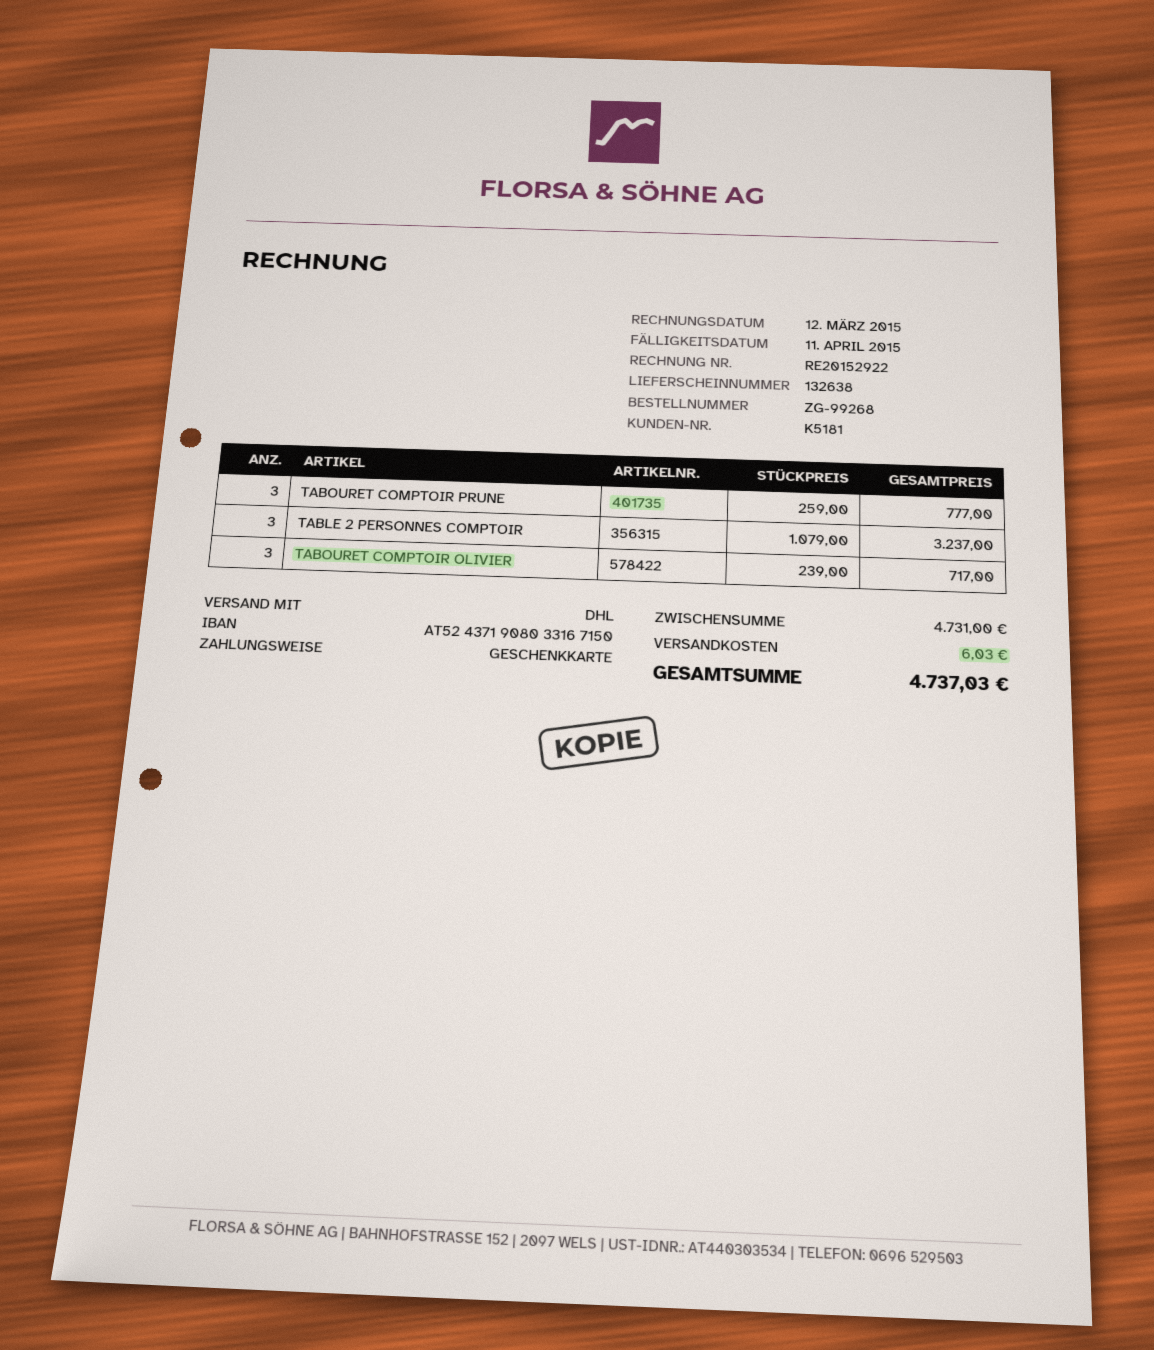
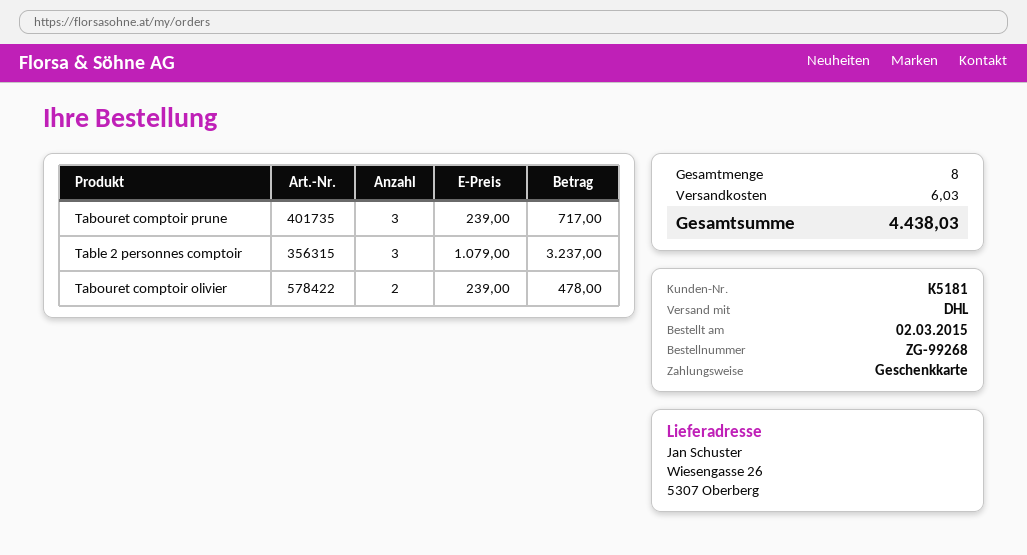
TABOURET COMPTOIR PRUNE: 3 x 259.00 = 777.00 -> 3 x 239.00 = 717.00
TABOURET COMPTOIR OLIVIER: 3 x 239.00 = 717.00 -> 2 x 239.00 = 478.00
total: 4737.03 -> 4438.03

